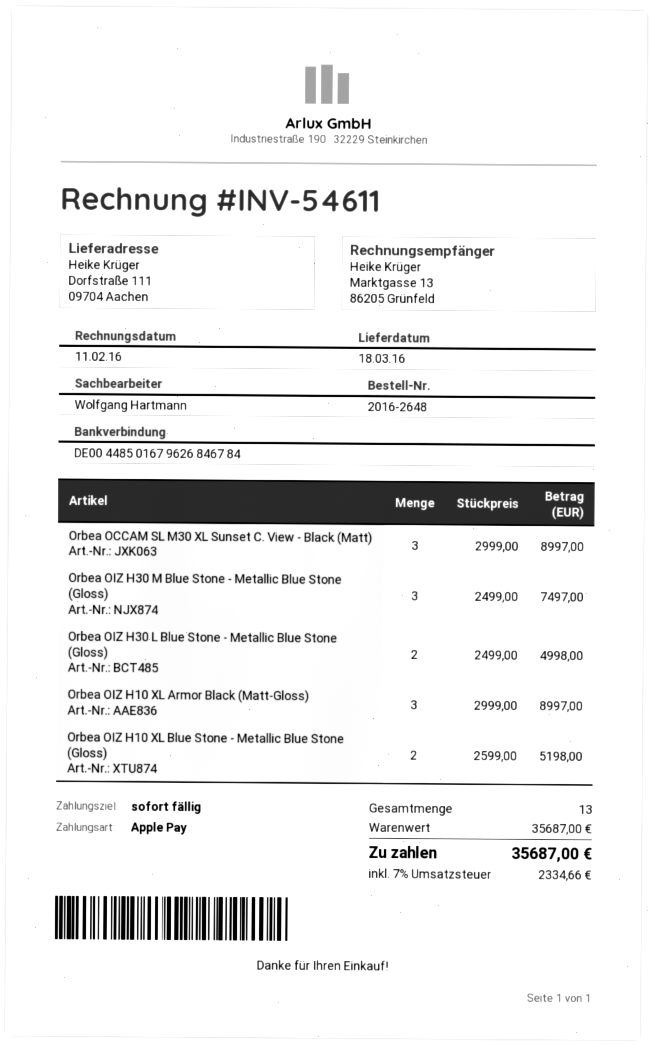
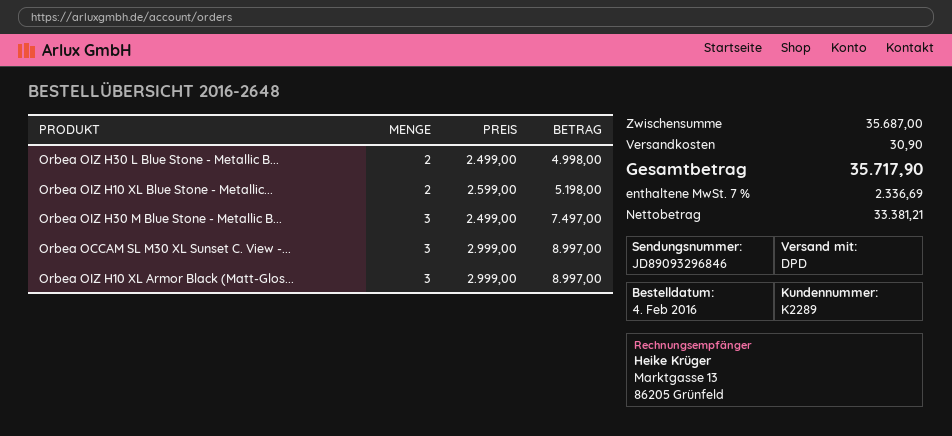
shipping: none -> 30.90
tax: 7% = 2334.66 -> 7% = 2336.69
total: 35687.00 -> 35717.90

